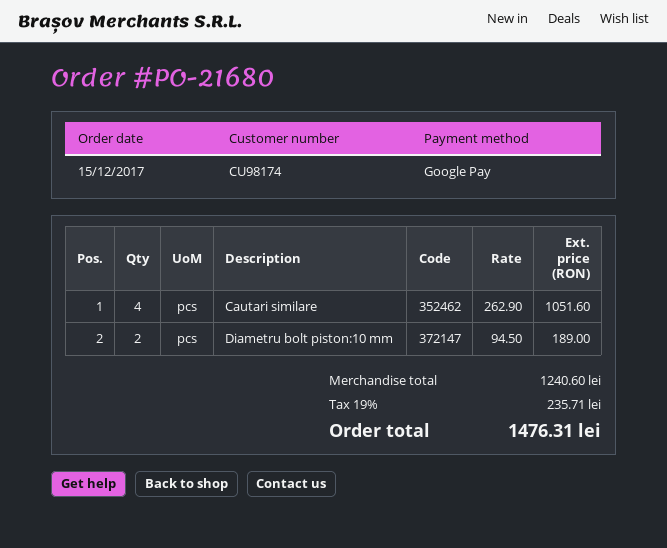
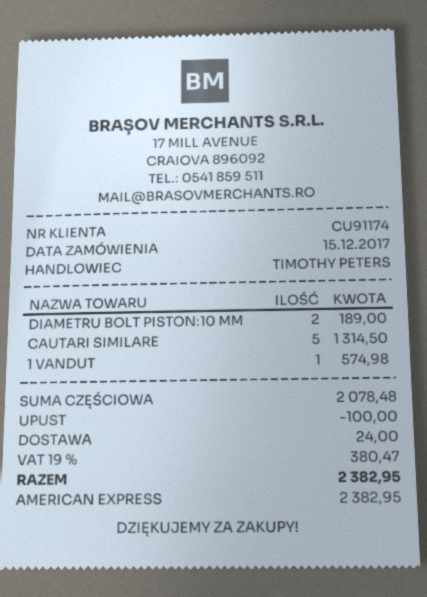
customer number: CU98174 -> CU91174
payment method: Google Pay -> American Express
Cautari similare: 4 for 1051.60 -> 5 for 1314.50
1 VANDUT: none -> 1 for 574.98
subtotal: 1240.60 -> 2078.48
discount: none -> 100.00
shipping: none -> 24.00
tax: 19% = 235.71 -> 19% = 380.47
total: 1476.31 -> 2382.95

